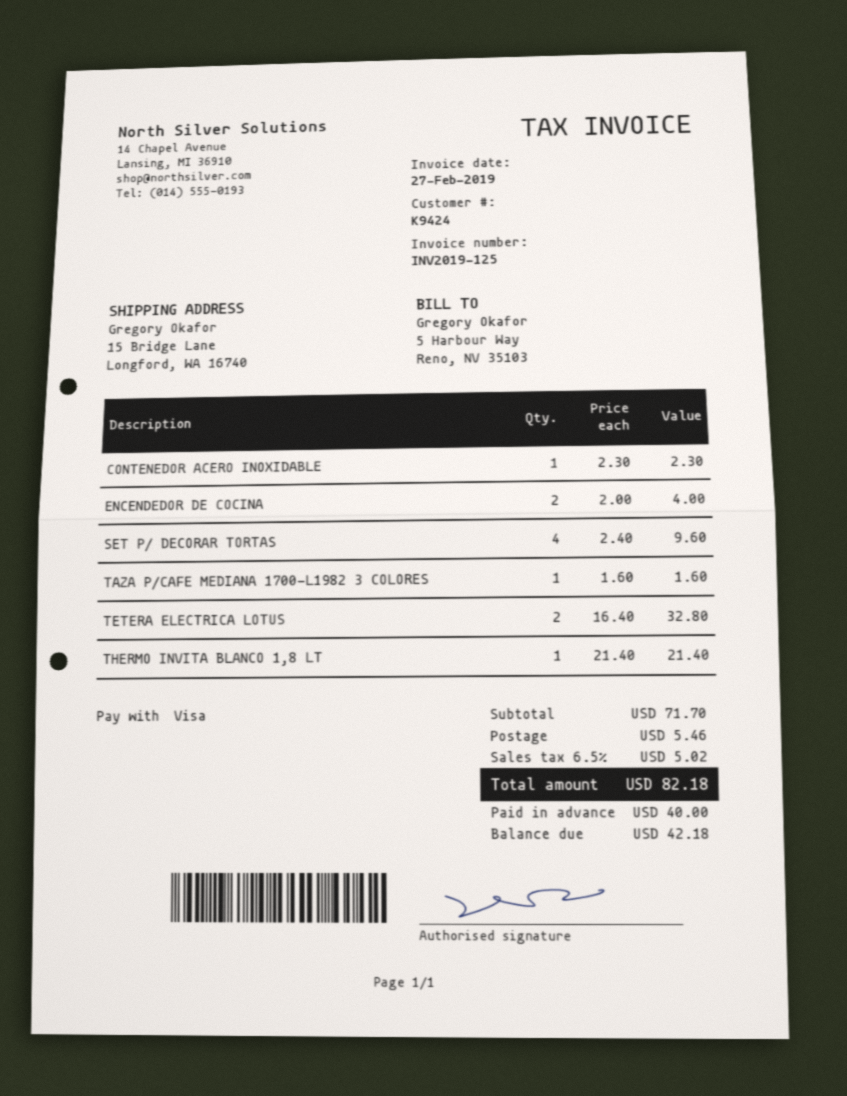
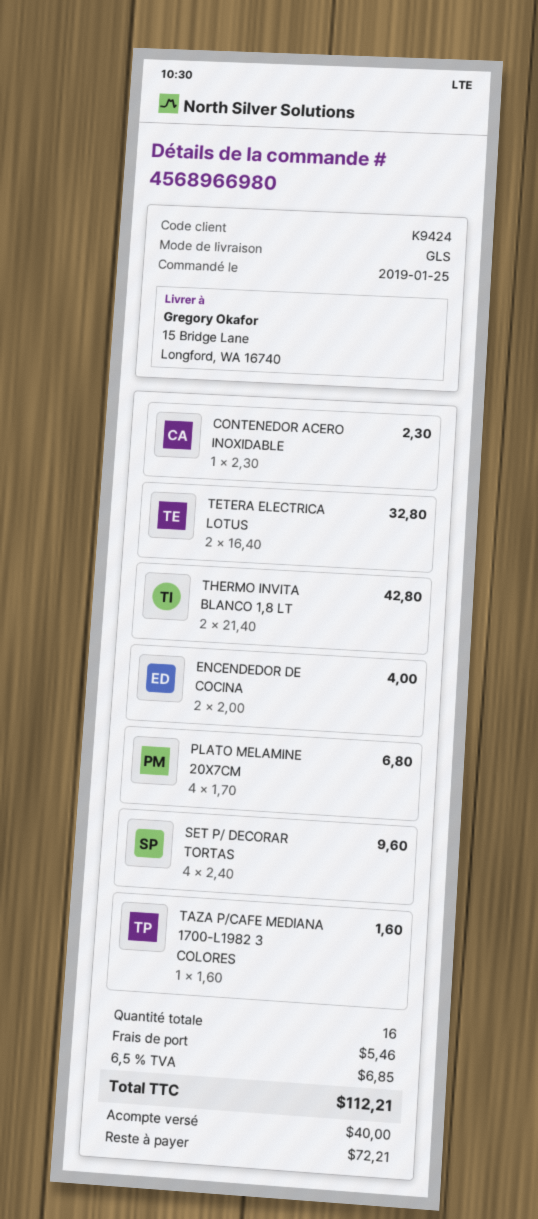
THERMO INVITA BLANCO 1,8 LT: 1 x 21.40 = 21.40 -> 2 x 21.40 = 42.80
PLATO MELAMINE 20X7CM: none -> 4 x 1.70 = 6.80
tax: 6.5% = 5.02 -> 6.5% = 6.85
total: 82.18 -> 112.21
balance: 42.18 -> 72.21

